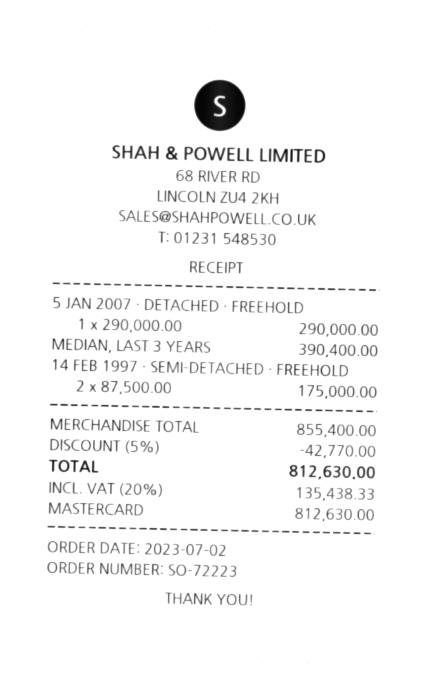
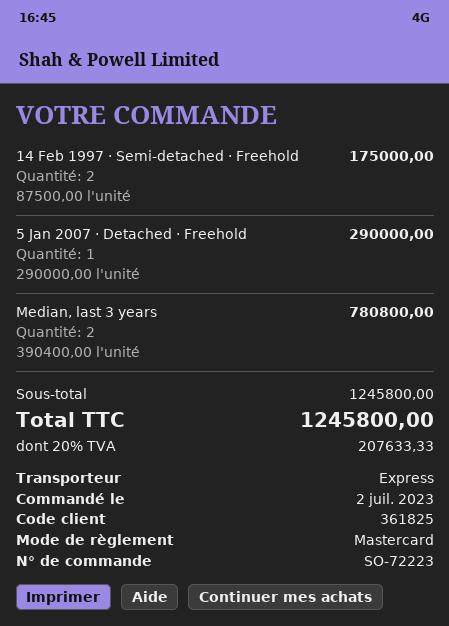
MEDIAN, LAST 3 YEARS: 1 x 390400.00 = 390400.00 -> 2 x 390400.00 = 780800.00
subtotal: 855400.00 -> 1245800.00
discount: 5% = 42770.00 -> none
tax: 20% = 135438.33 -> 20% = 207633.33
total: 812630.00 -> 1245800.00

